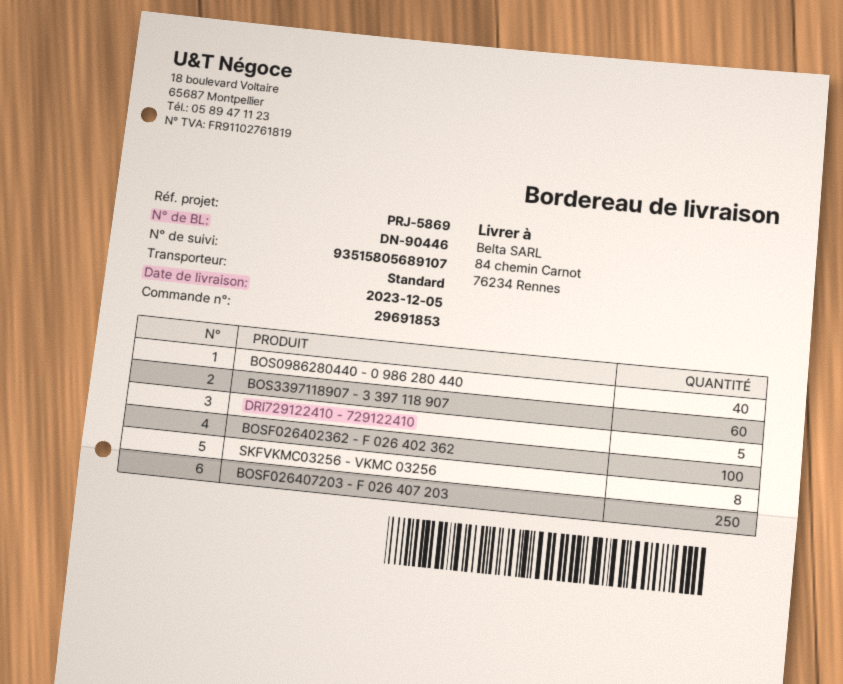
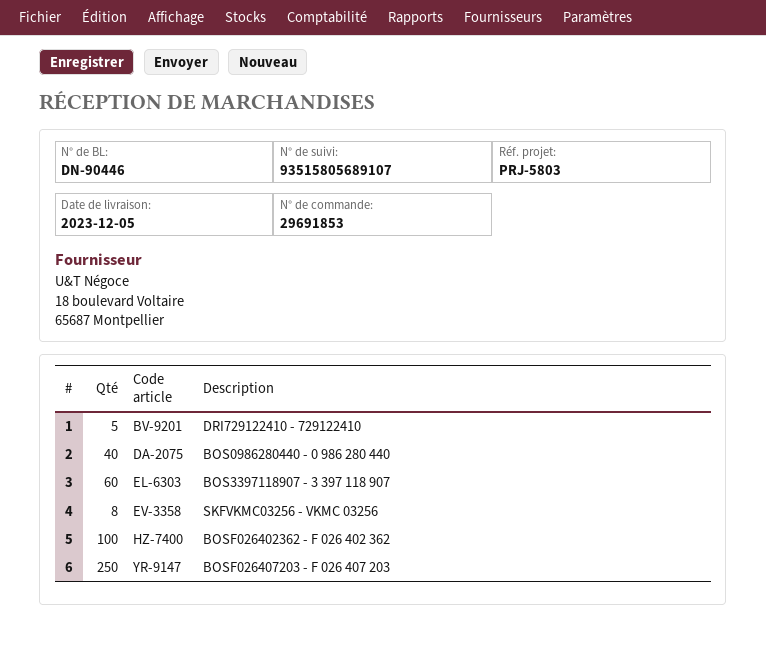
reference: PRJ-5869 -> PRJ-5803

